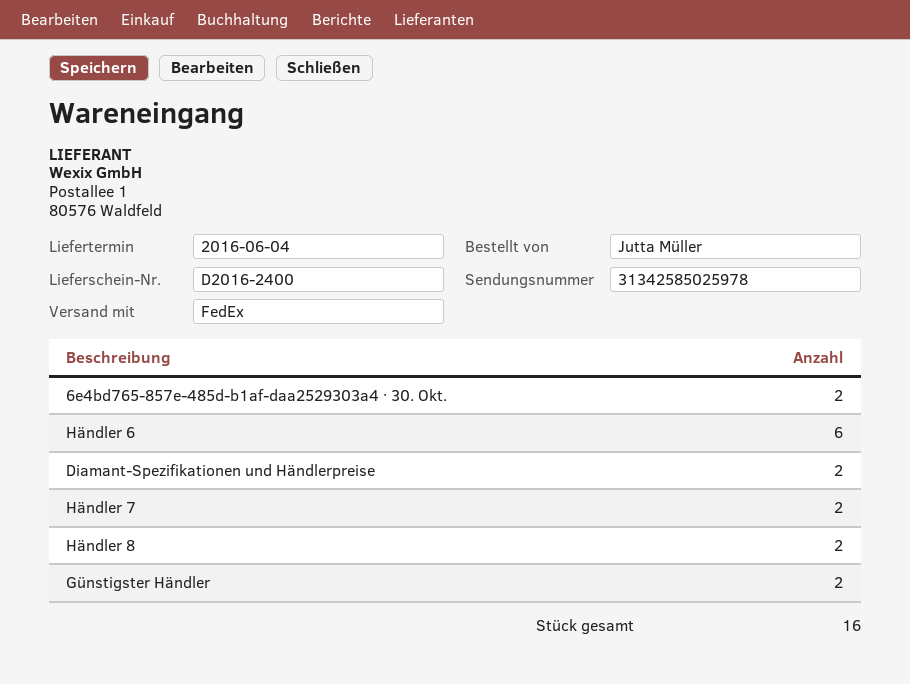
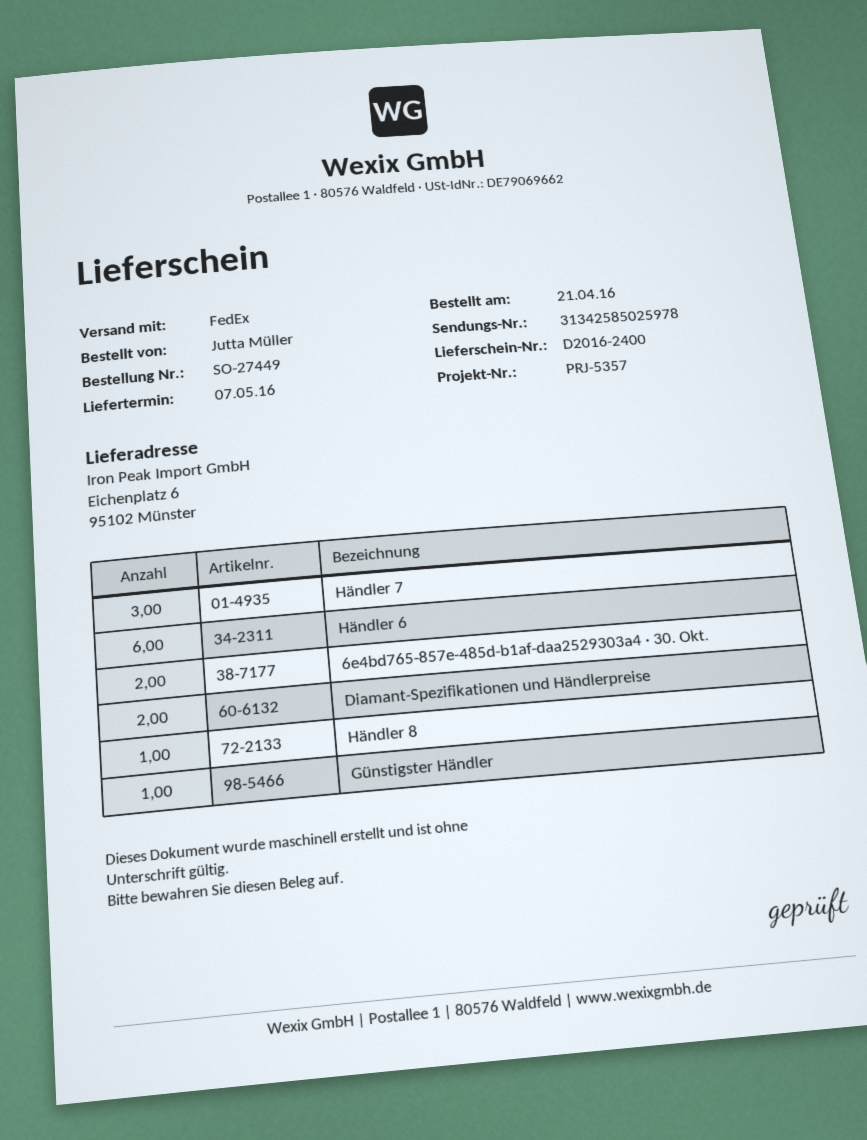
delivery date: 2016-06-04 -> 2016-05-07
Händler 7: 2 -> 3
Händler 8: 2 -> 1
Günstigster Händler: 2 -> 1

